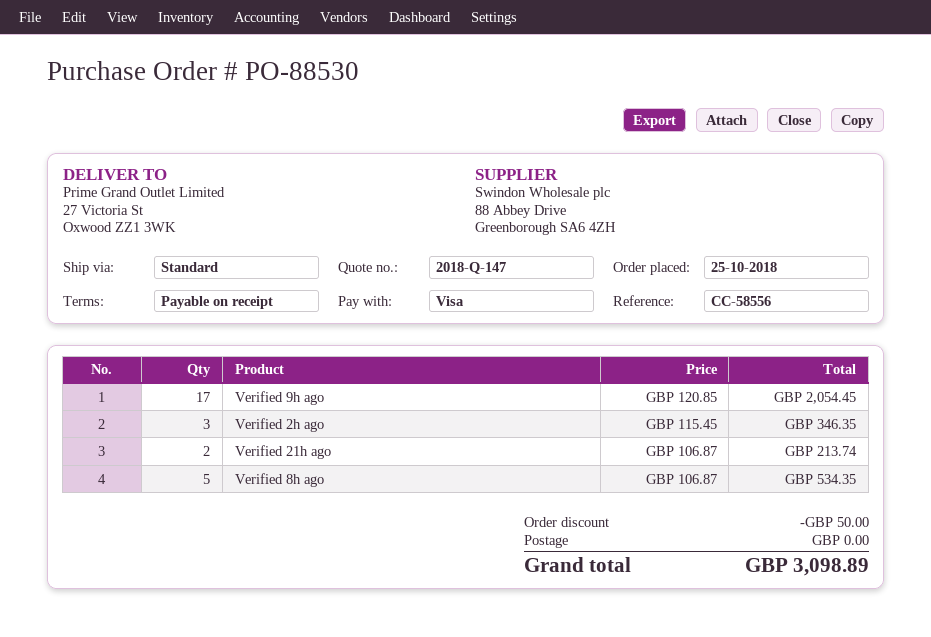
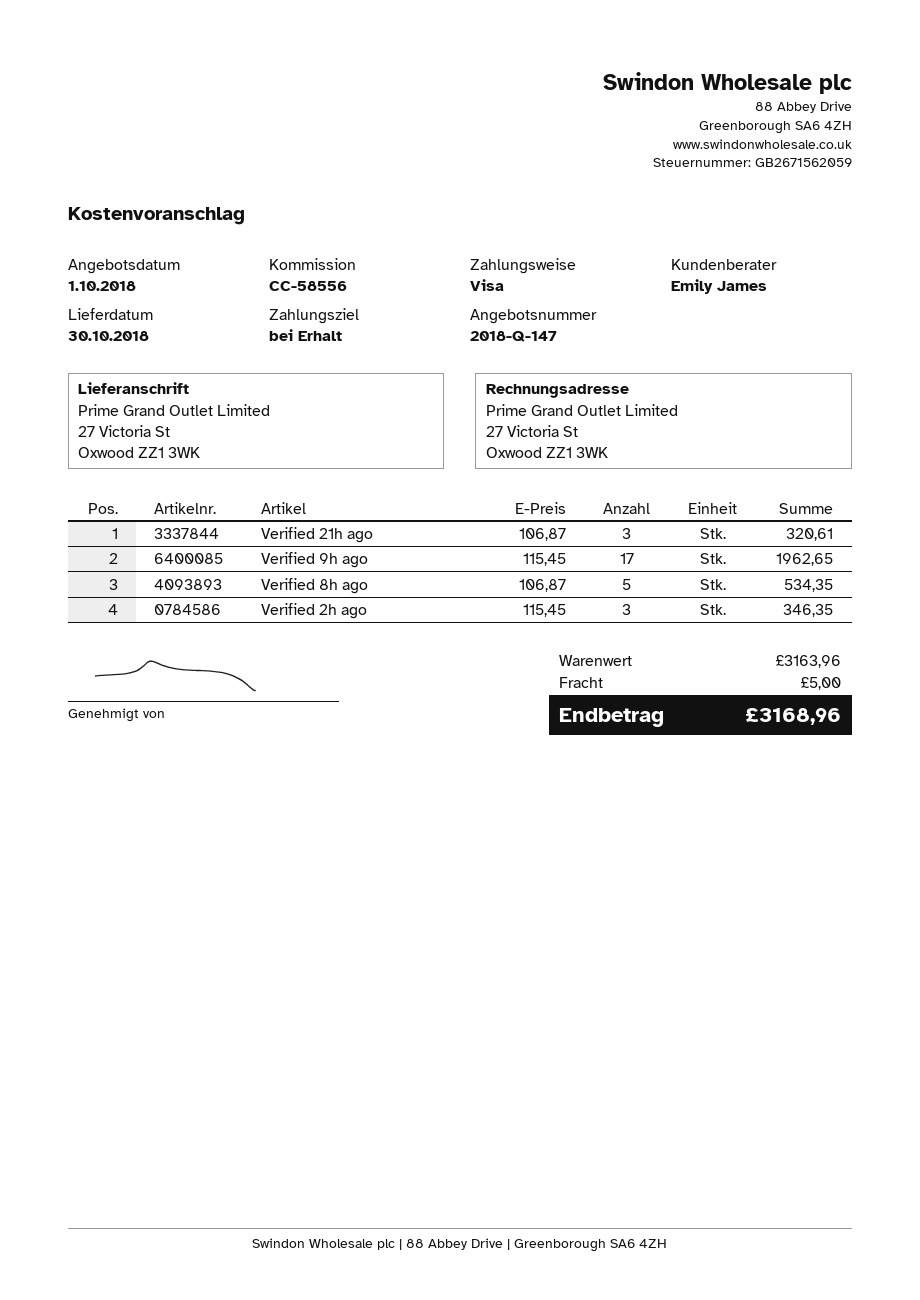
Verified 9h ago: 17 x 120.85 = 2054.45 -> 17 x 115.45 = 1962.65
Verified 21h ago: 2 x 106.87 = 213.74 -> 3 x 106.87 = 320.61
discount: 50.00 -> none
shipping: 0.00 -> 5.00
total: 3098.89 -> 3168.96

